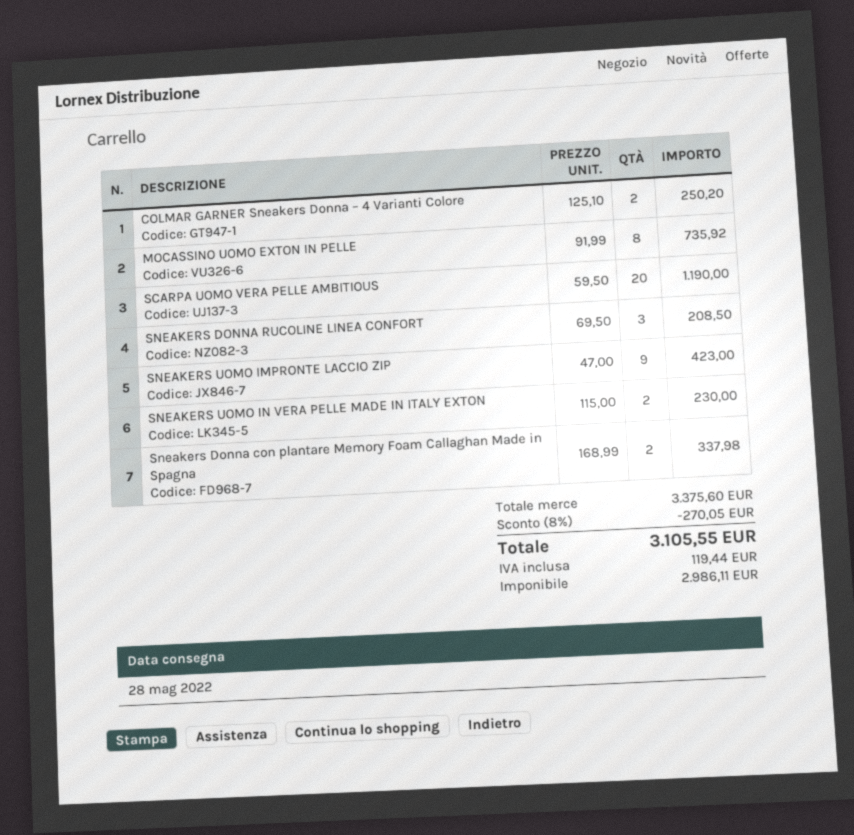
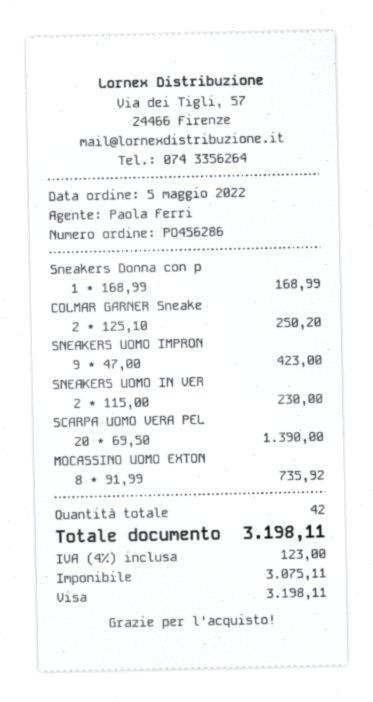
SCARPA UOMO VERA PELLE AMBITIOUS: 20 x 59.50 = 1190.00 -> 20 x 69.50 = 1390.00
SNEAKERS DONNA RUCOLINE LINEA CONFORT: 3 x 69.50 = 208.50 -> none
Sneakers Donna con plantare Memory Foam Callaghan Made in Spagna: 2 x 168.99 = 337.98 -> 1 x 168.99 = 168.99
discount: 8% = 270.05 -> none
net: 2986.11 -> 3075.11
tax: 119.44 -> 123.00
total: 3105.55 -> 3198.11

